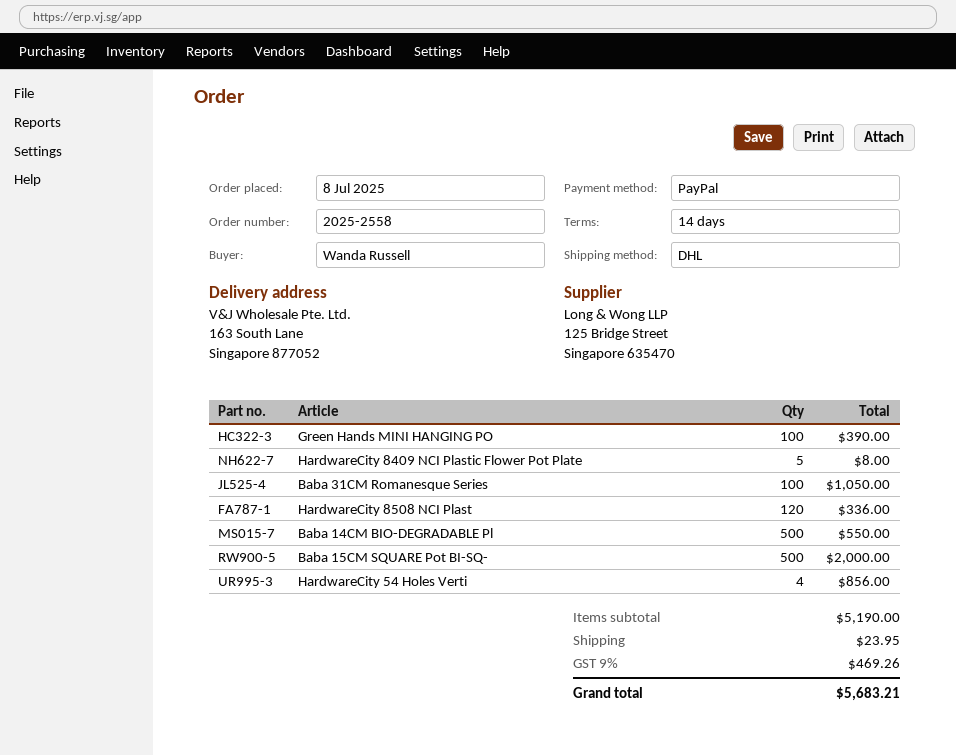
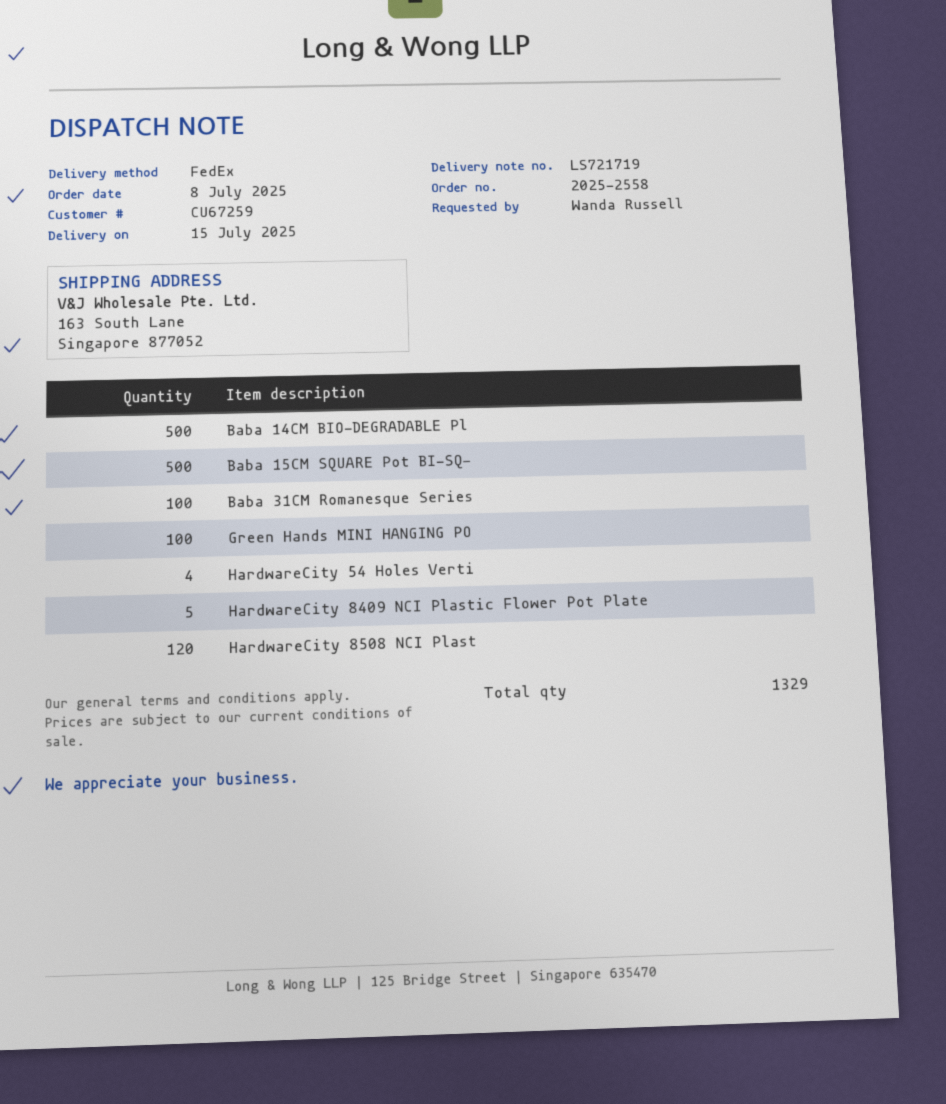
shipping method: DHL -> FedEx

